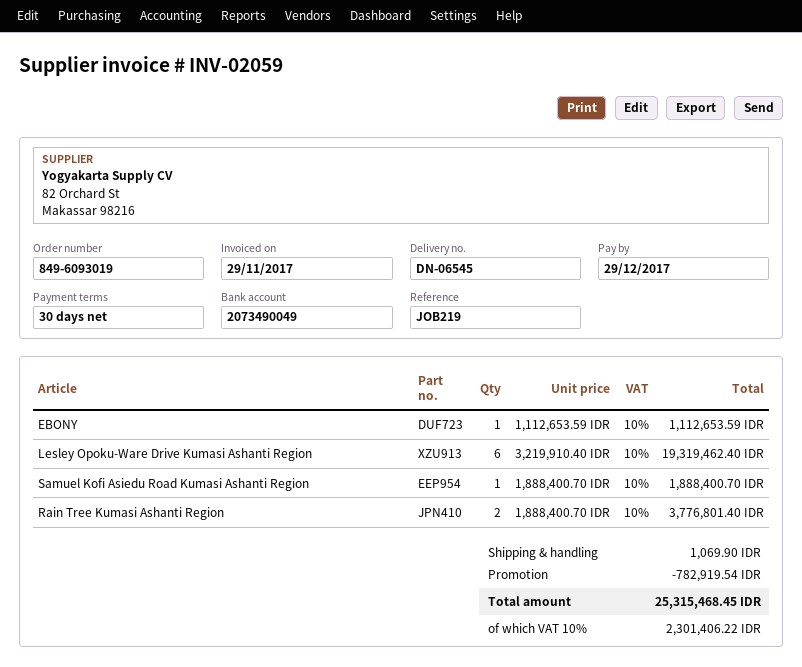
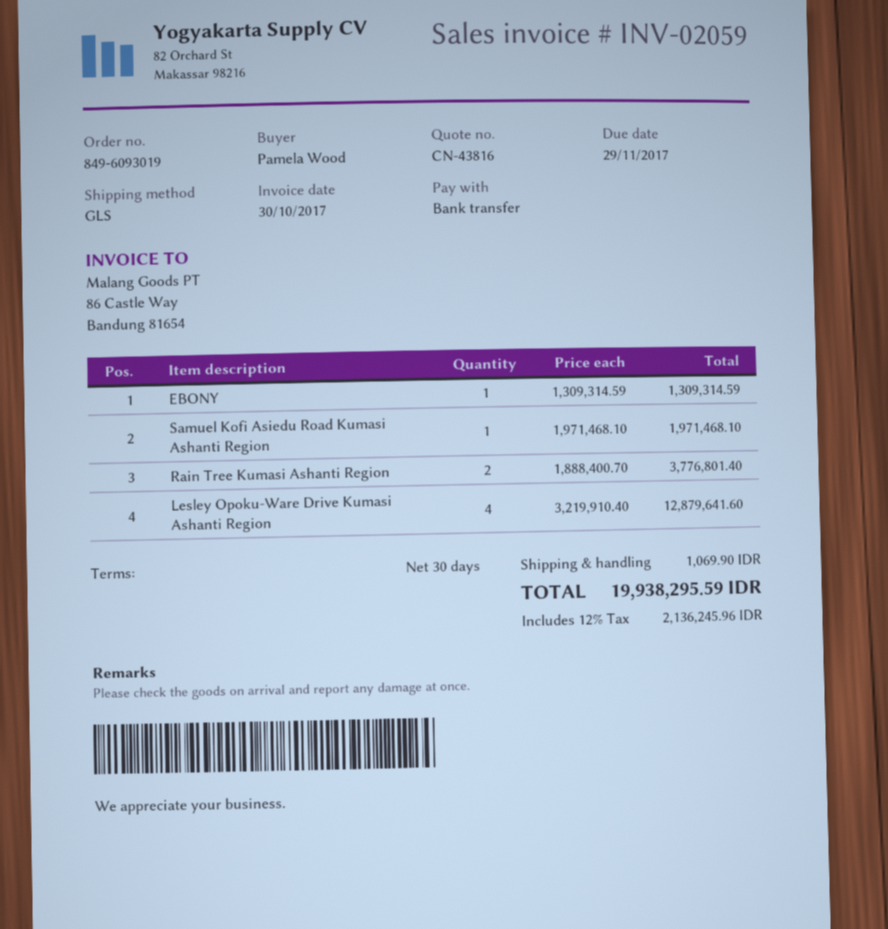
invoice date: 2017-11-29 -> 2017-10-30
due date: 2017-12-29 -> 2017-11-29
EBONY: 1 x 1112653.59 = 1112653.59 -> 1 x 1309314.59 = 1309314.59
Lesley Opoku-Ware Drive Kumasi Ashanti Region: 6 x 3219910.40 = 19319462.40 -> 4 x 3219910.40 = 12879641.60
Samuel Kofi Asiedu Road Kumasi Ashanti Region: 1 x 1888400.70 = 1888400.70 -> 1 x 1971468.10 = 1971468.10
discount: 782919.54 -> none
tax: 10% = 2301406.22 -> 12% = 2136245.96
total: 25315468.45 -> 19938295.59

